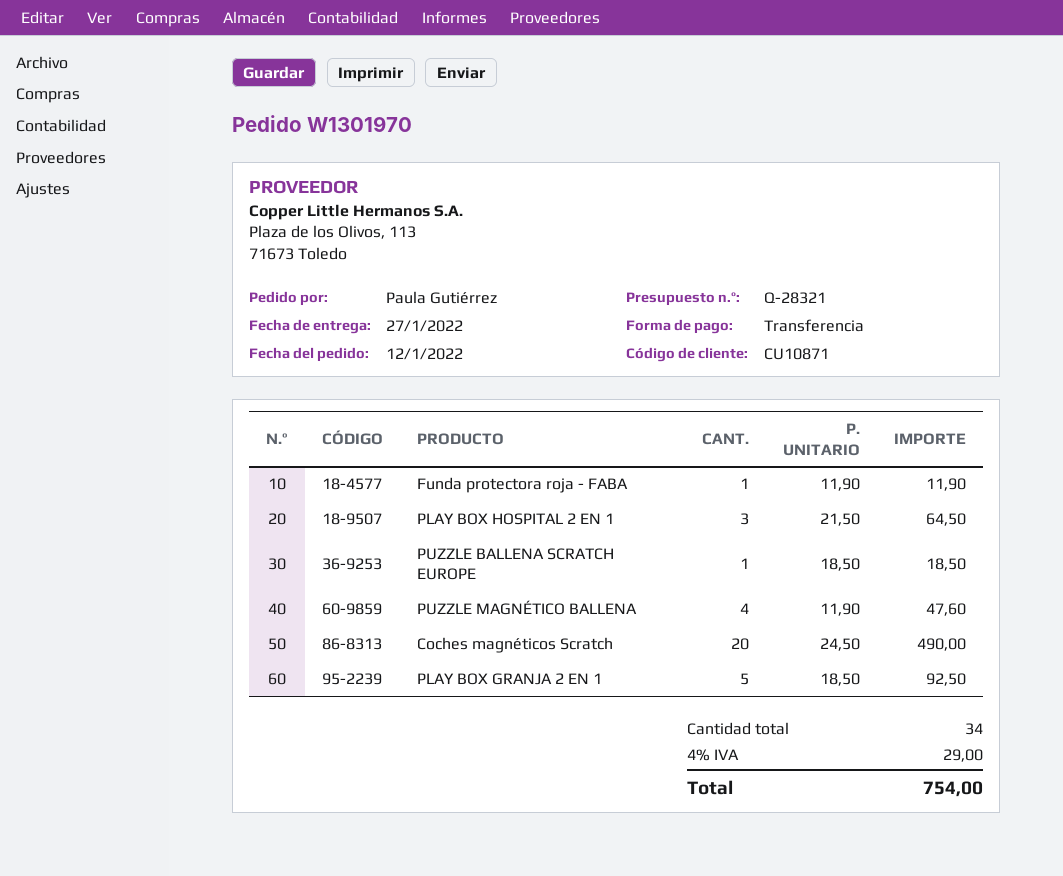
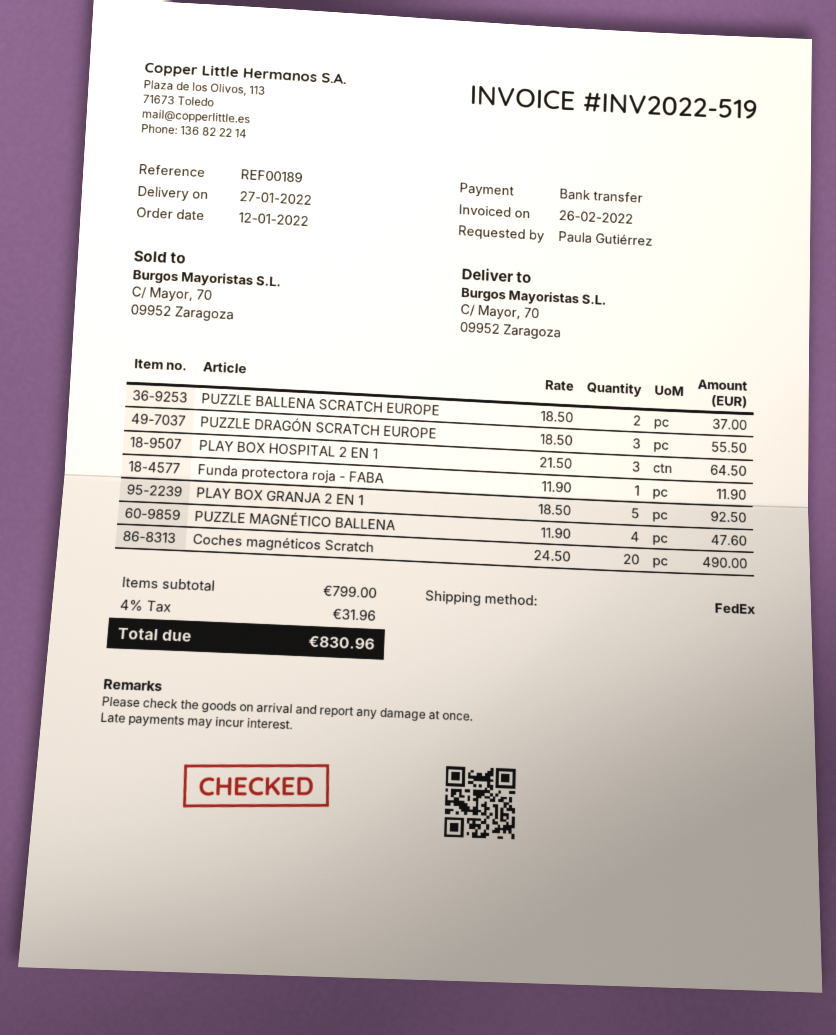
PUZZLE BALLENA SCRATCH EUROPE: 1 x 18.50 = 18.50 -> 2 x 18.50 = 37.00
PUZZLE DRAGÓN SCRATCH EUROPE: none -> 3 x 18.50 = 55.50
tax: 4% = 29.00 -> 4% = 31.96
total: 754.00 -> 830.96

